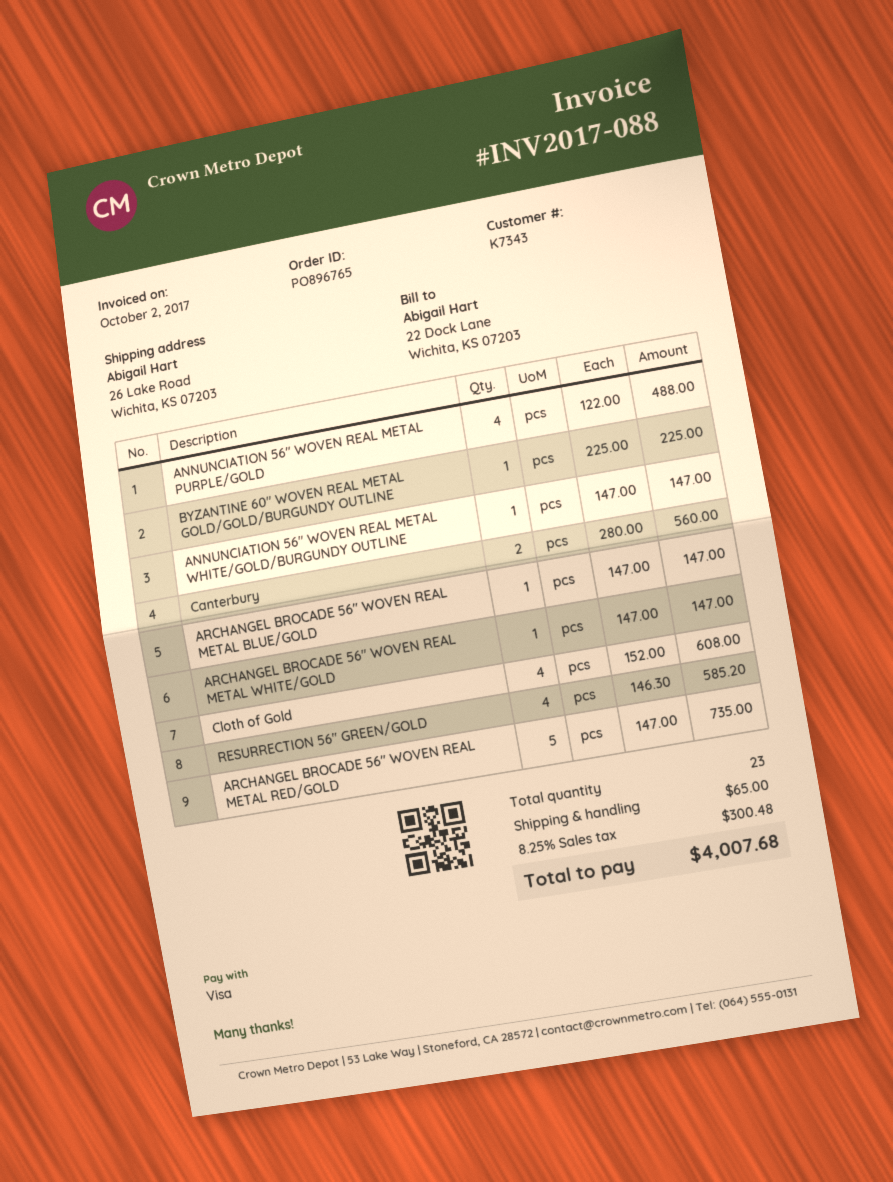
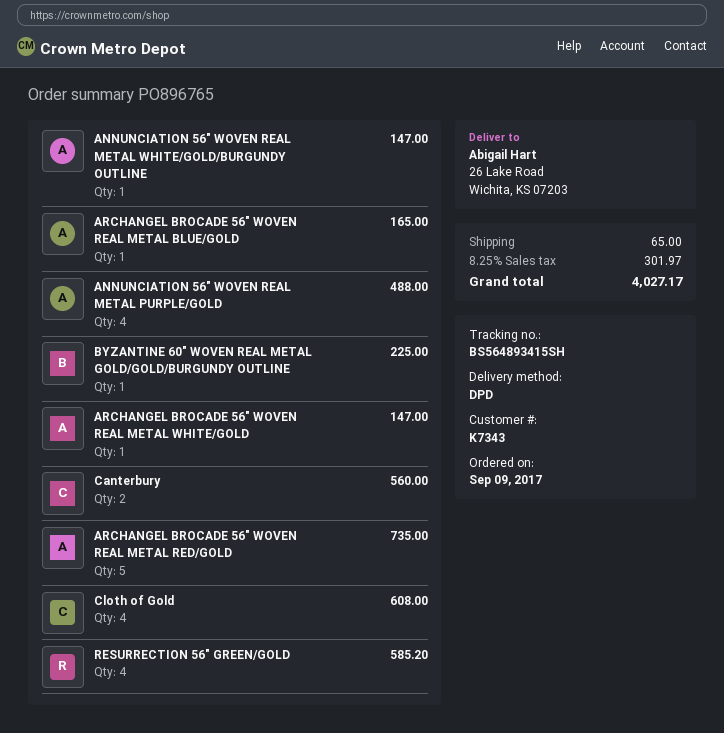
ARCHANGEL BROCADE 56" WOVEN REAL METAL BLUE/GOLD: 1 for 147.00 -> 1 for 165.00
tax: 8.25% = 300.48 -> 8.25% = 301.97
total: 4007.68 -> 4027.17

